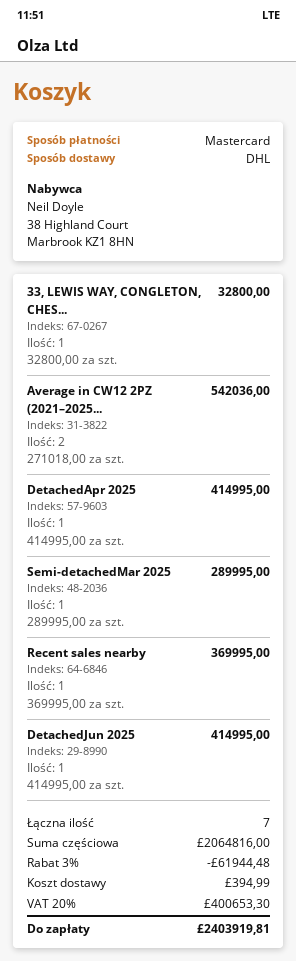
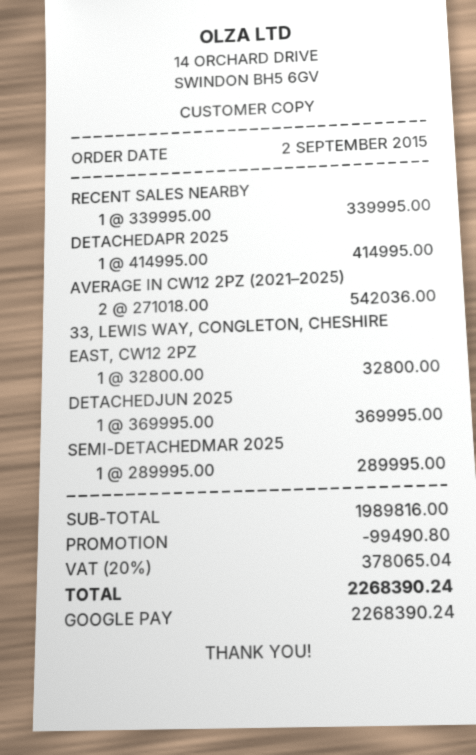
payment method: Mastercard -> Google Pay
Recent sales nearby: 1 x 369995.00 = 369995.00 -> 1 x 339995.00 = 339995.00
DetachedJun 2025: 1 x 414995.00 = 414995.00 -> 1 x 369995.00 = 369995.00
subtotal: 2064816.00 -> 1989816.00
discount: 61944.48 -> 99490.80
shipping: 394.99 -> none
tax: 20% = 400653.30 -> 20% = 378065.04
total: 2403919.81 -> 2268390.24

